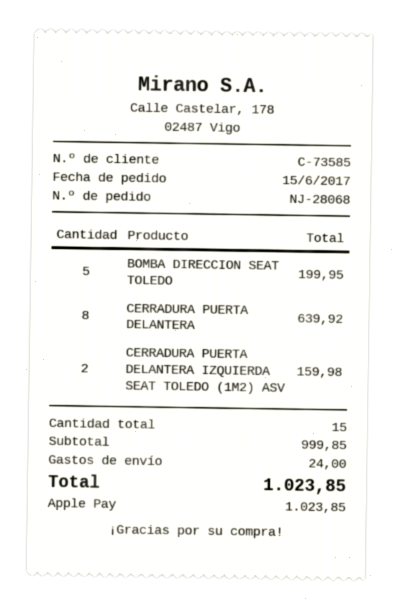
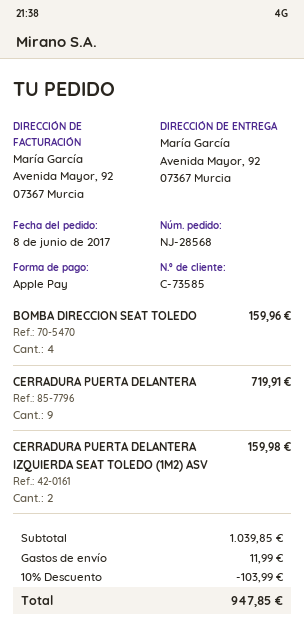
order number: NJ-28068 -> NJ-28568
order date: 2017-06-15 -> 2017-06-08
BOMBA DIRECCION SEAT TOLEDO: 5 for 199.95 -> 4 for 159.96
CERRADURA PUERTA DELANTERA: 8 for 639.92 -> 9 for 719.91
subtotal: 999.85 -> 1039.85
discount: none -> 10% = 103.99
shipping: 24.00 -> 11.99
total: 1023.85 -> 947.85

